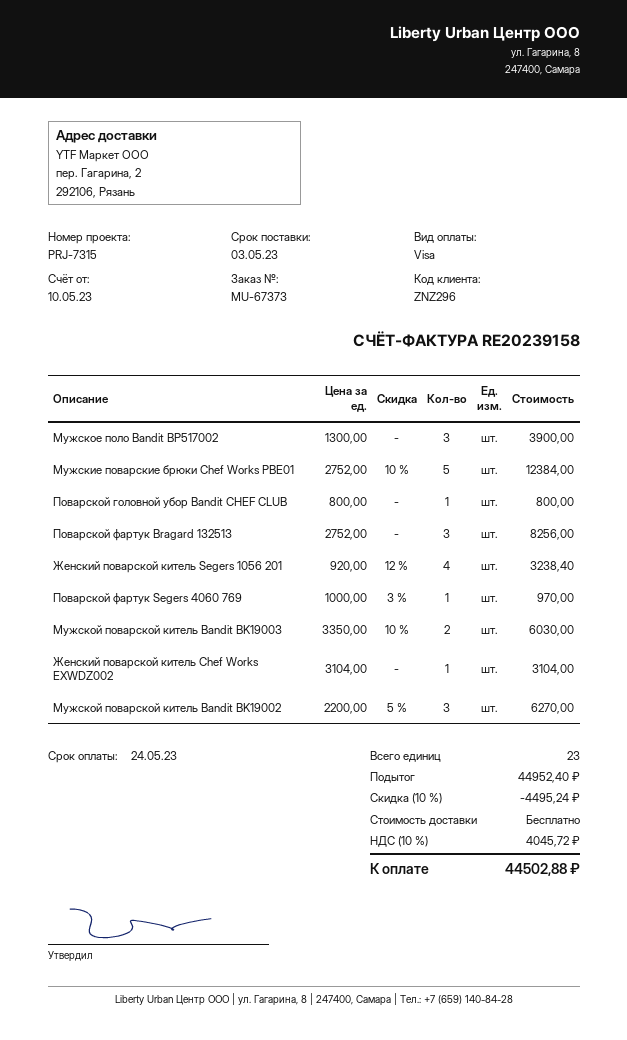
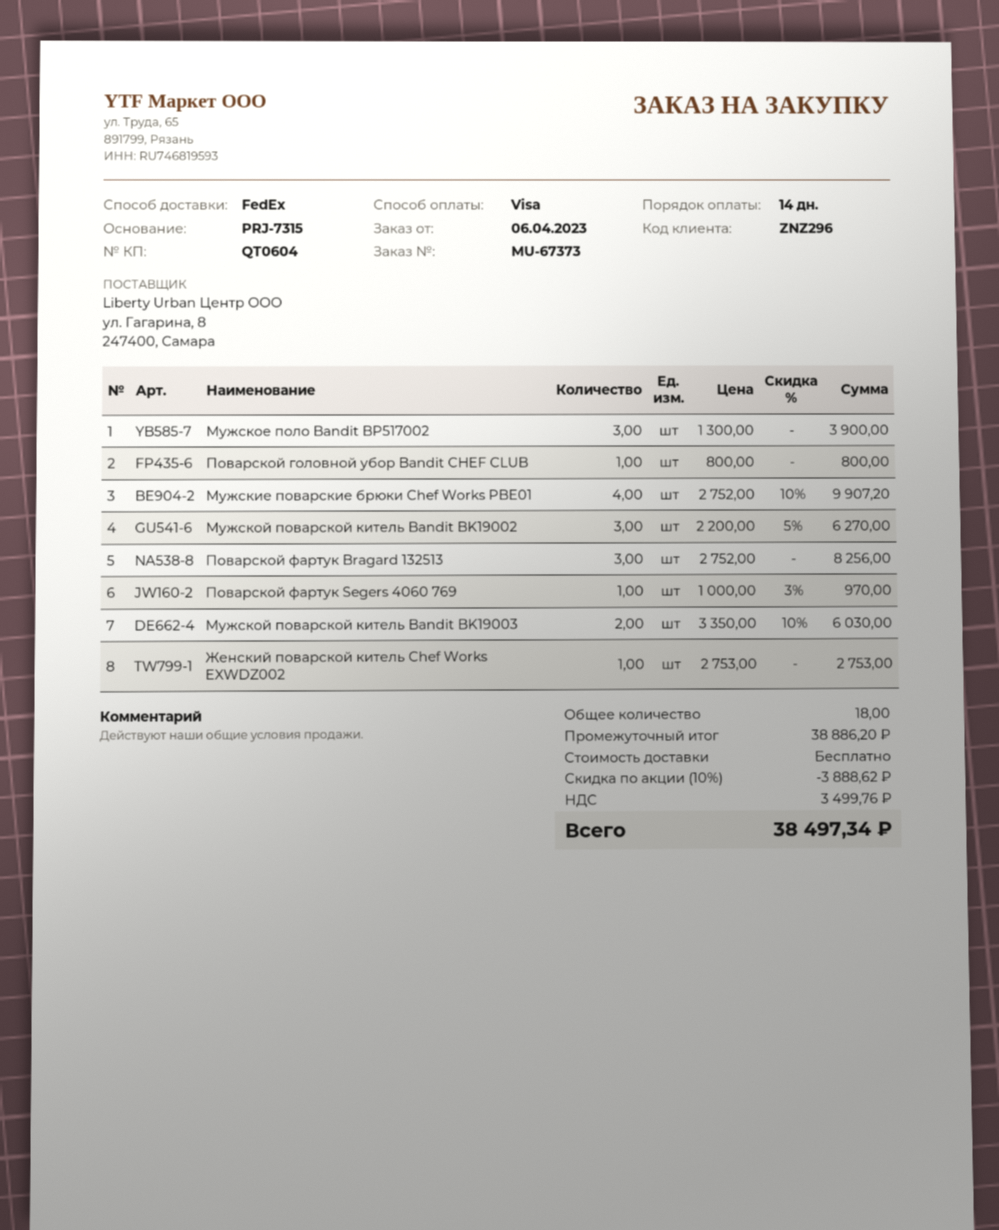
Мужские поварские брюки Chef Works PBE01: 5 x 2752.00 - 10% = 12384.00 -> 4 x 2752.00 - 10% = 9907.20
Женский поварской китель Segers 1056 201: 4 x 920.00 - 12% = 3238.40 -> none
Женский поварской китель Chef Works EXWDZ002: 1 x 3104.00 = 3104.00 -> 1 x 2753.00 = 2753.00
total quantity: 23 -> 18
subtotal: 44952.40 -> 38886.20
discount: 10% = 4495.24 -> 10% = 3888.62
tax: 4045.72 -> 3499.76
total: 44502.88 -> 38497.34

